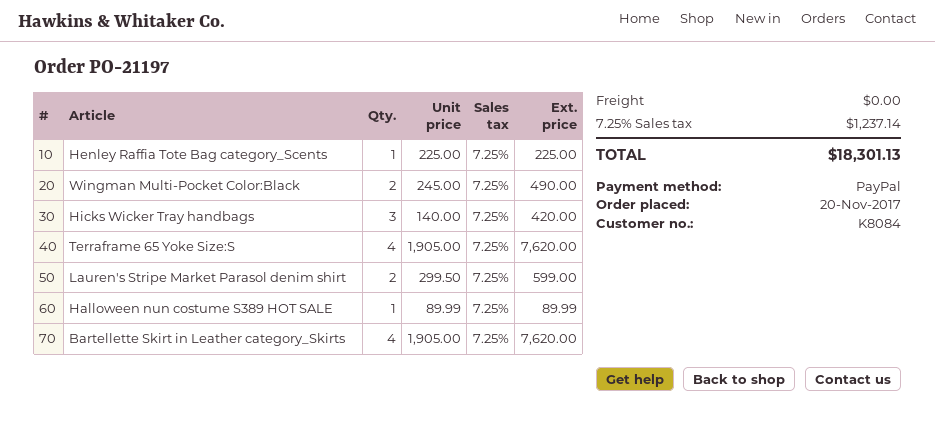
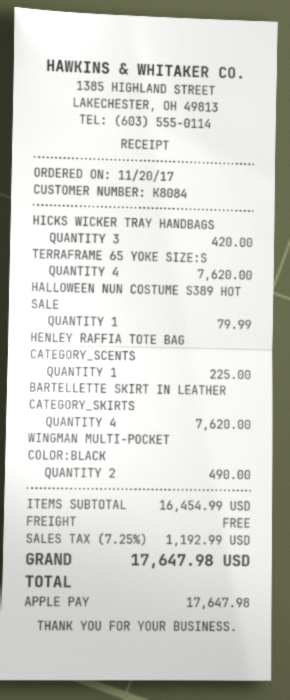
payment method: PayPal -> Apple Pay
Lauren's Stripe Market Parasol denim shirt: 2 for 599.00 -> none
Halloween nun costume S389 HOT SALE: 1 for 89.99 -> 1 for 79.99
tax: 7.25% = 1237.14 -> 7.25% = 1192.99
total: 18301.13 -> 17647.98

